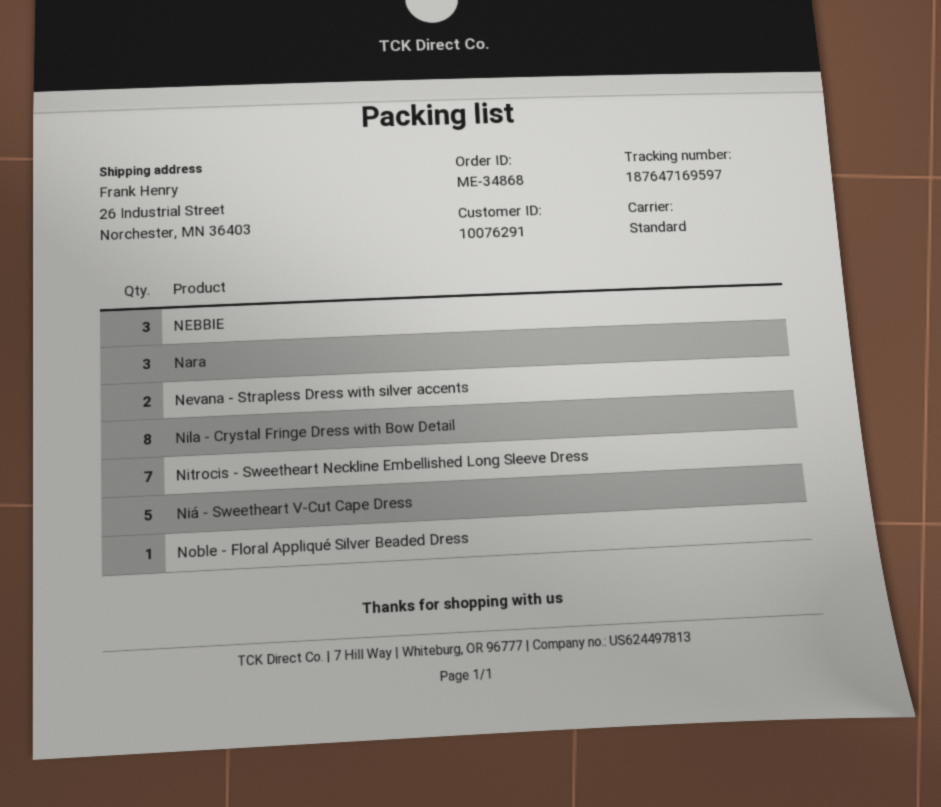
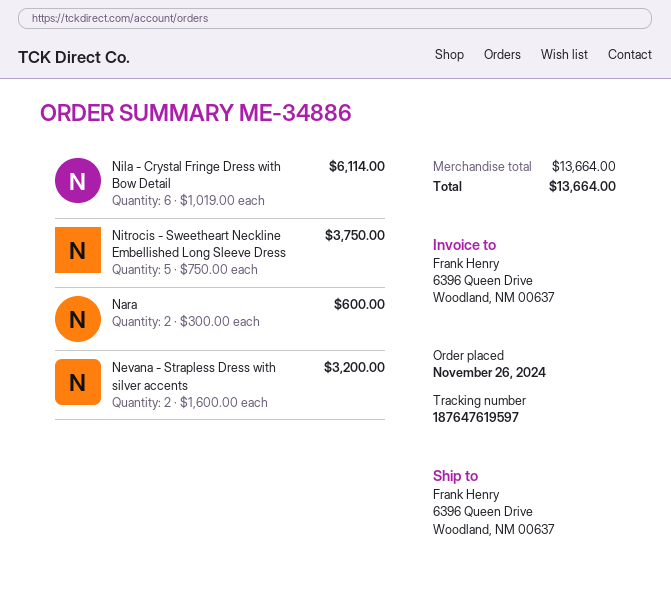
order number: ME-34868 -> ME-34886
tracking number: 187647169597 -> 187647619597
ship to: 26 Industrial Street, Norchester, MN 36403 -> 6396 Queen Drive, Woodland, NM 00637
NEBBIE: 3 -> none
Nara: 3 -> 2
Nila - Crystal Fringe Dress with Bow Detail: 8 -> 6
Nitrocis - Sweetheart Neckline Embellished Long Sleeve Dress: 7 -> 5
Niá - Sweetheart V-Cut Cape Dress: 5 -> none
Noble - Floral Appliqué Silver Beaded Dress: 1 -> none

